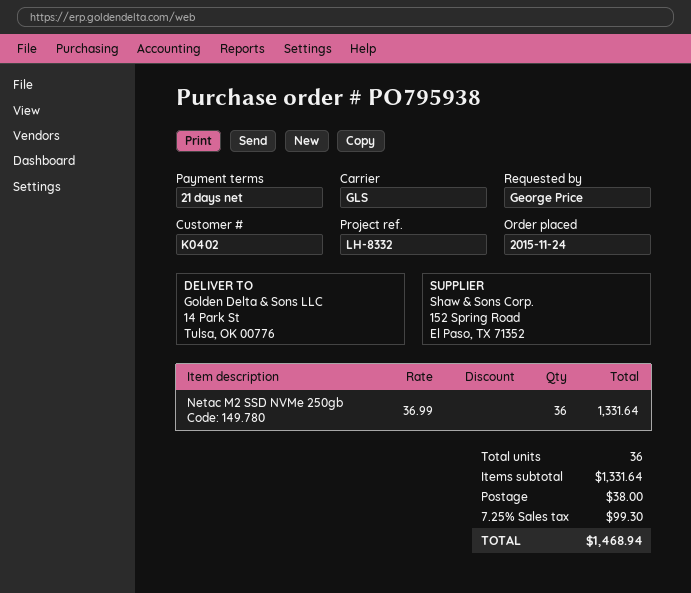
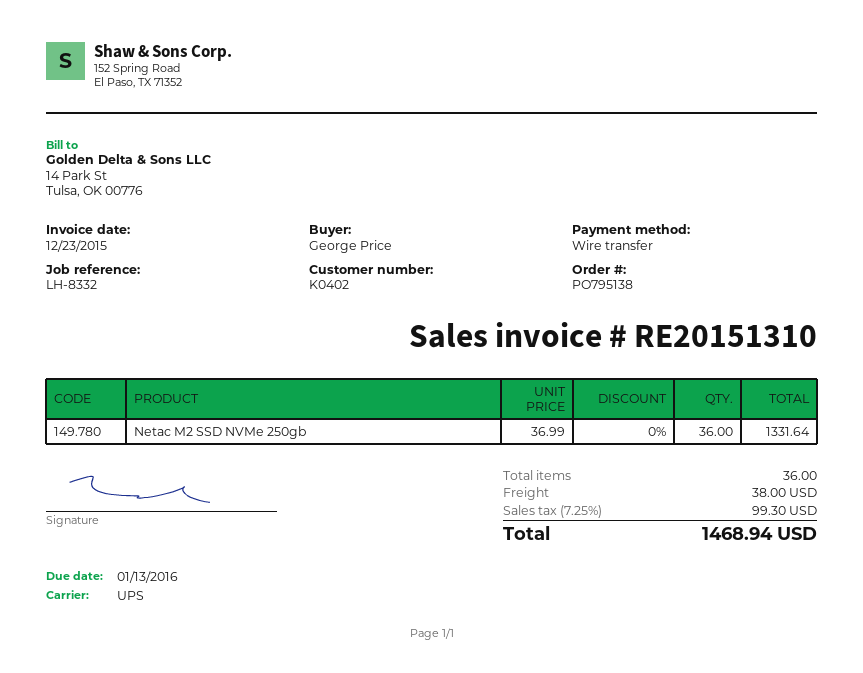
order number: PO795938 -> PO795138
shipping method: GLS -> UPS

